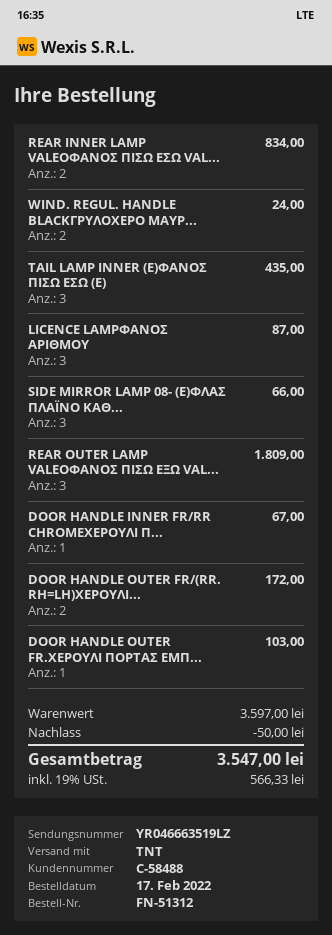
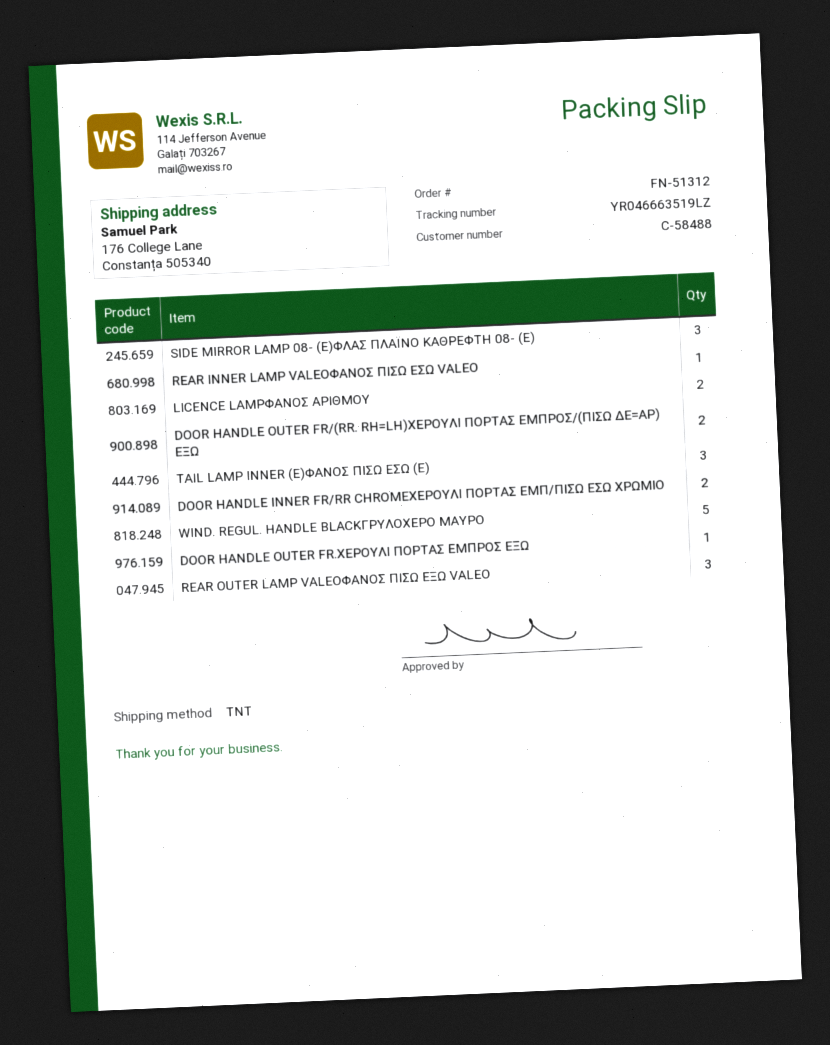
REAR INNER LAMP VALEOΦΑΝΟΣ ΠΙΣΩ ΕΣΩ VAL...: 2 -> 1
WIND. REGUL. HANDLE BLACKΓΡΥΛΟΧΕΡΟ ΜΑΥΡ...: 2 -> 5
LICENCE LAMPΦΑΝΟΣ ΑΡΙΘΜΟΥ: 3 -> 2
DOOR HANDLE INNER FR/RR CHROMEΧΕΡΟΥΛΙ Π...: 1 -> 2

